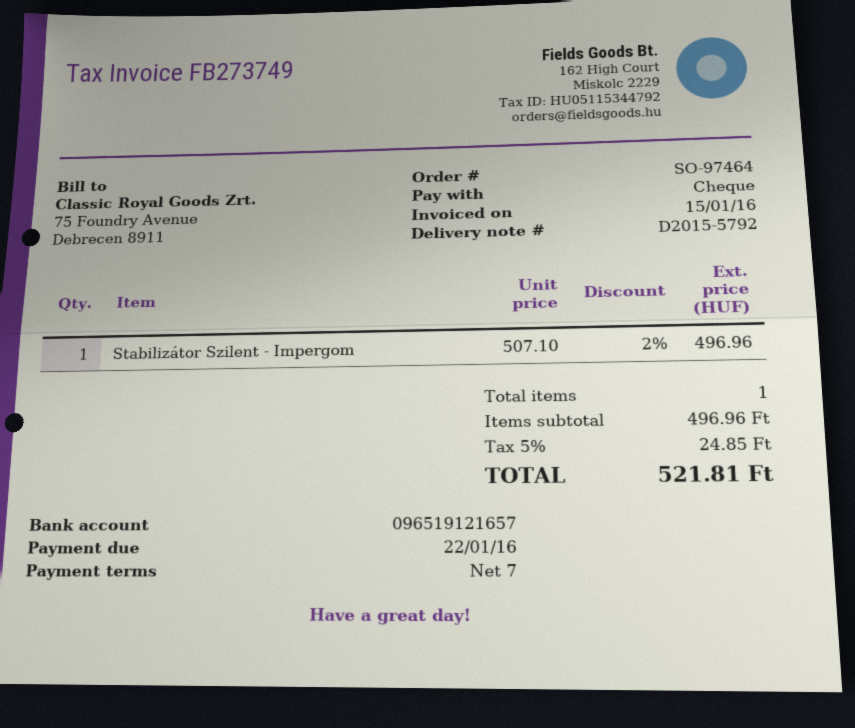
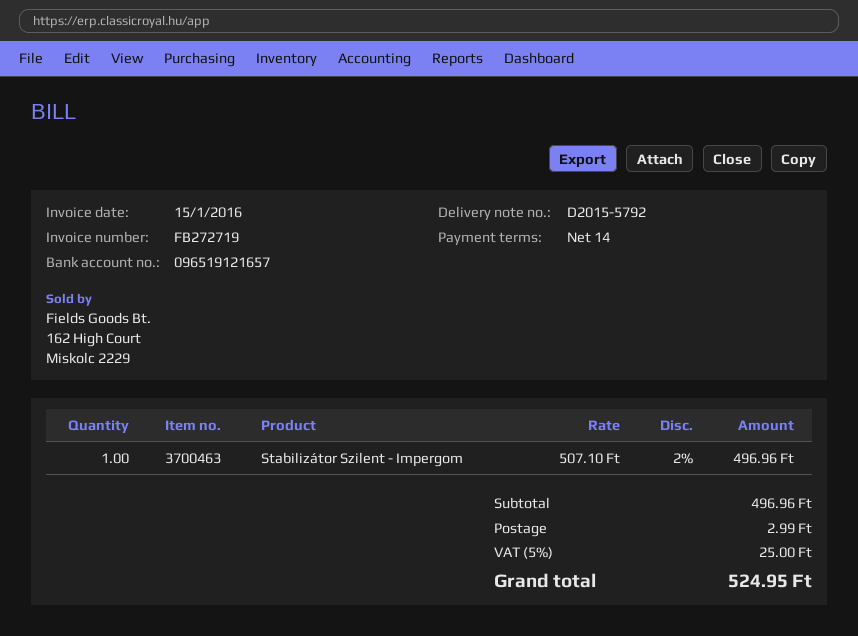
invoice number: FB273749 -> FB272719
payment terms: 7 days -> 14 days
shipping: none -> 2.99
tax: 5% = 24.85 -> 5% = 25.00
total: 521.81 -> 524.95

